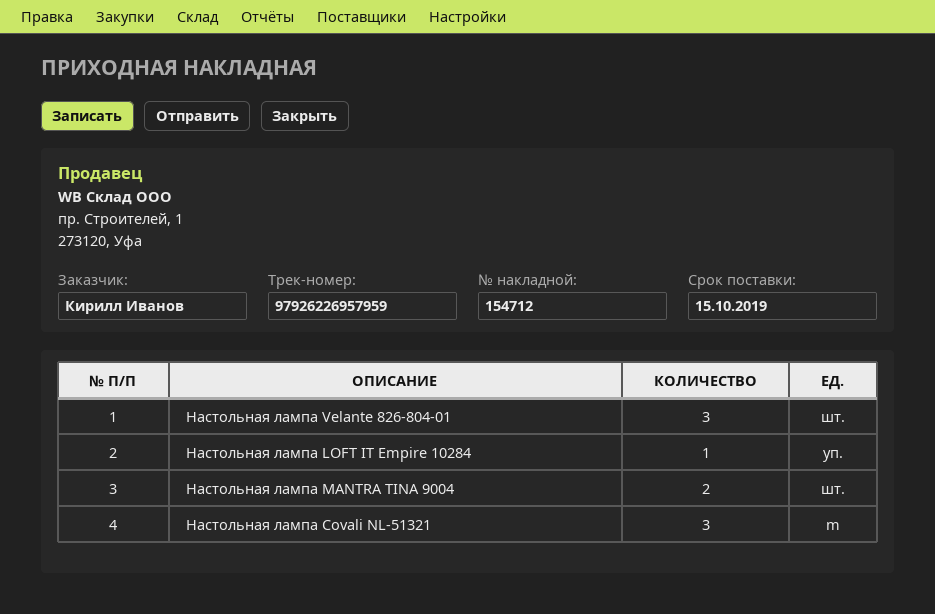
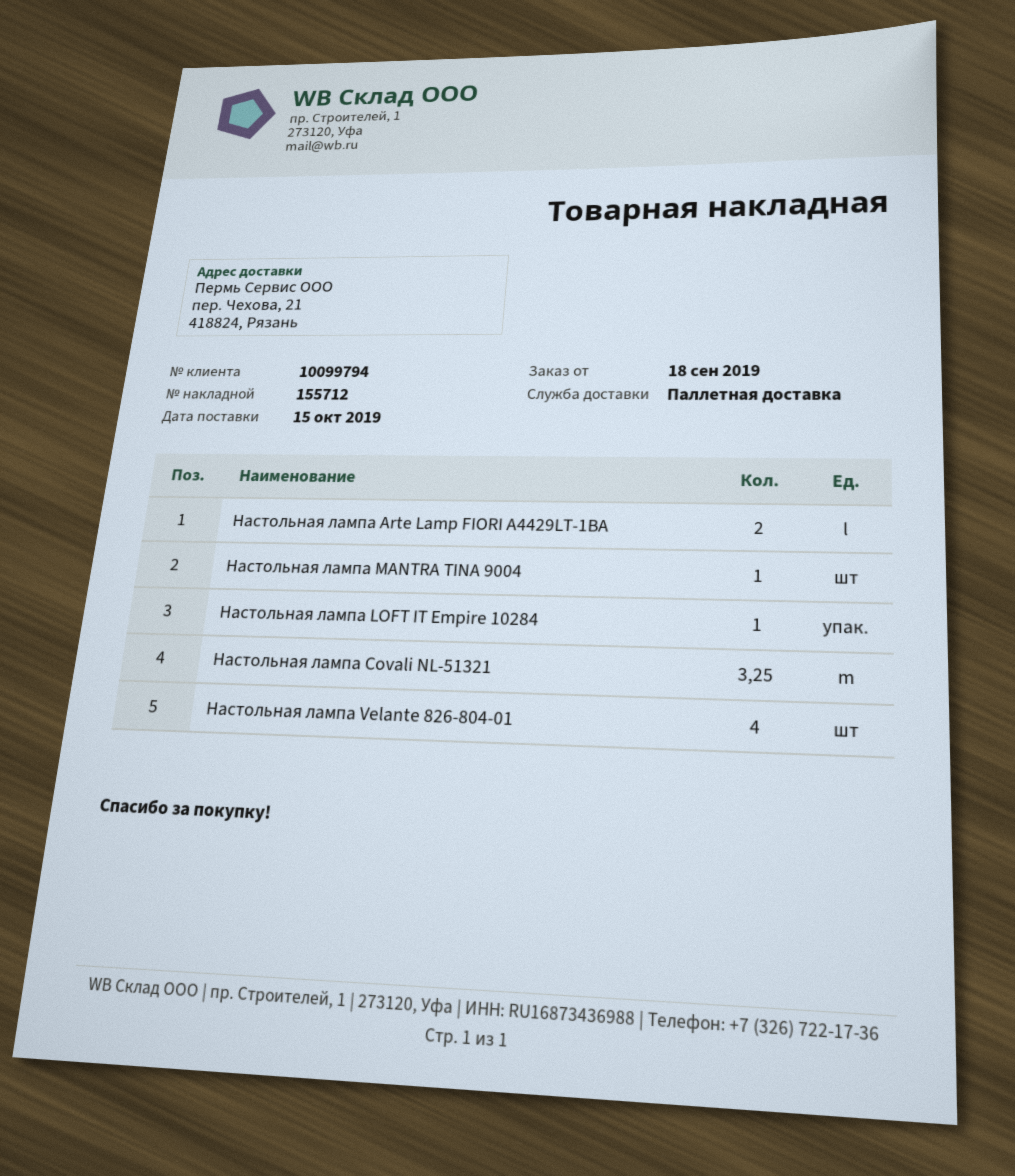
delivery note number: 154712 -> 155712
Настольная лампа Velante 826-804-01: 3 -> 4
Настольная лампа MANTRA TINA 9004: 2 -> 1
Настольная лампа Covali NL-51321: 3 -> 3.25
Настольная лампа Arte Lamp FIORI A4429LT-1BA: none -> 2

